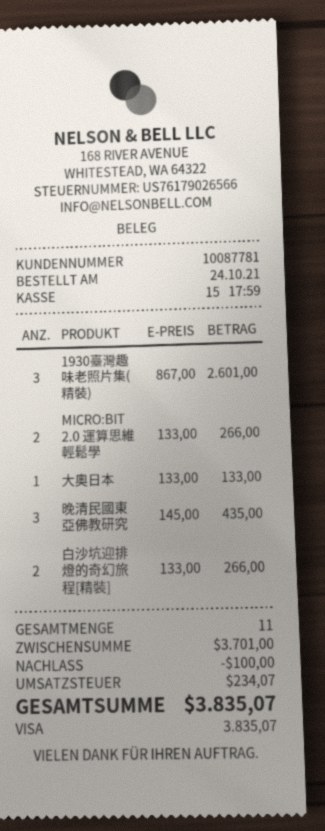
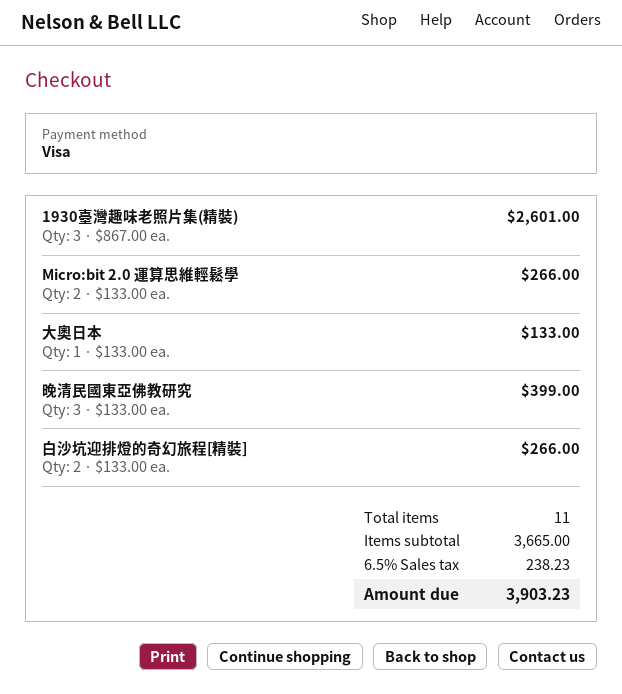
晚清民國東亞佛教研究: 3 x 145.00 = 435.00 -> 3 x 133.00 = 399.00
subtotal: 3701.00 -> 3665.00
discount: 100.00 -> none
tax: 234.07 -> 238.23
total: 3835.07 -> 3903.23

